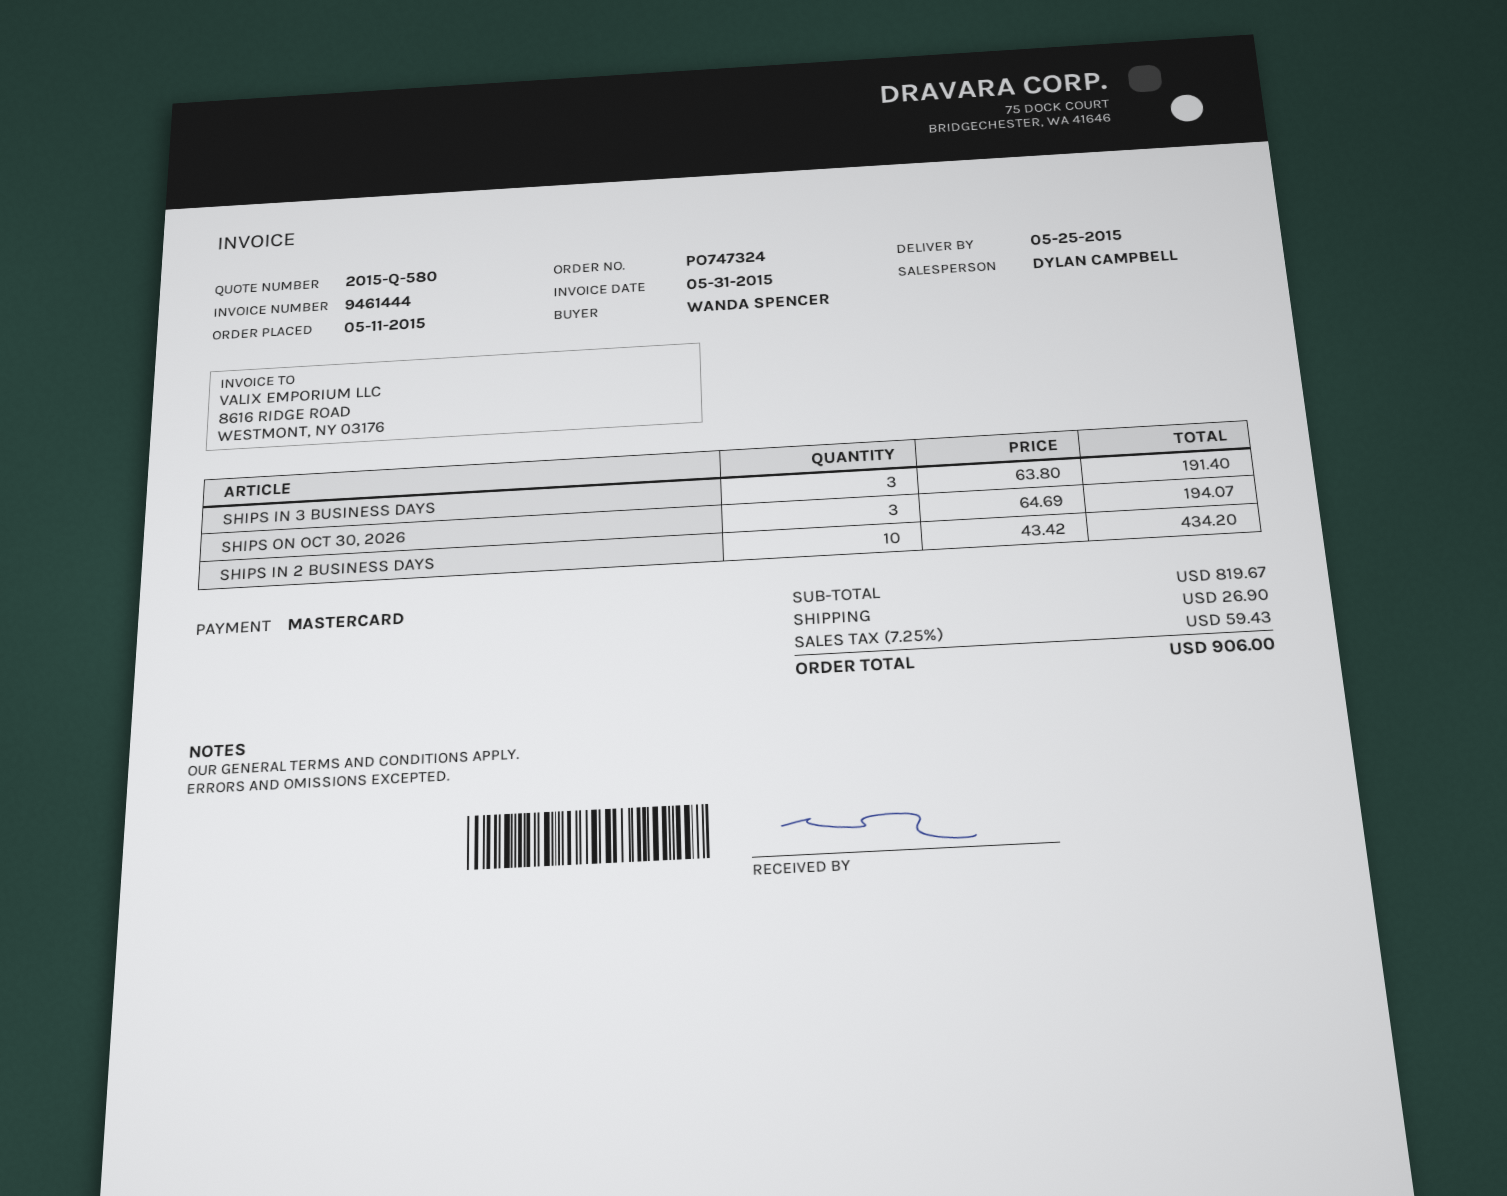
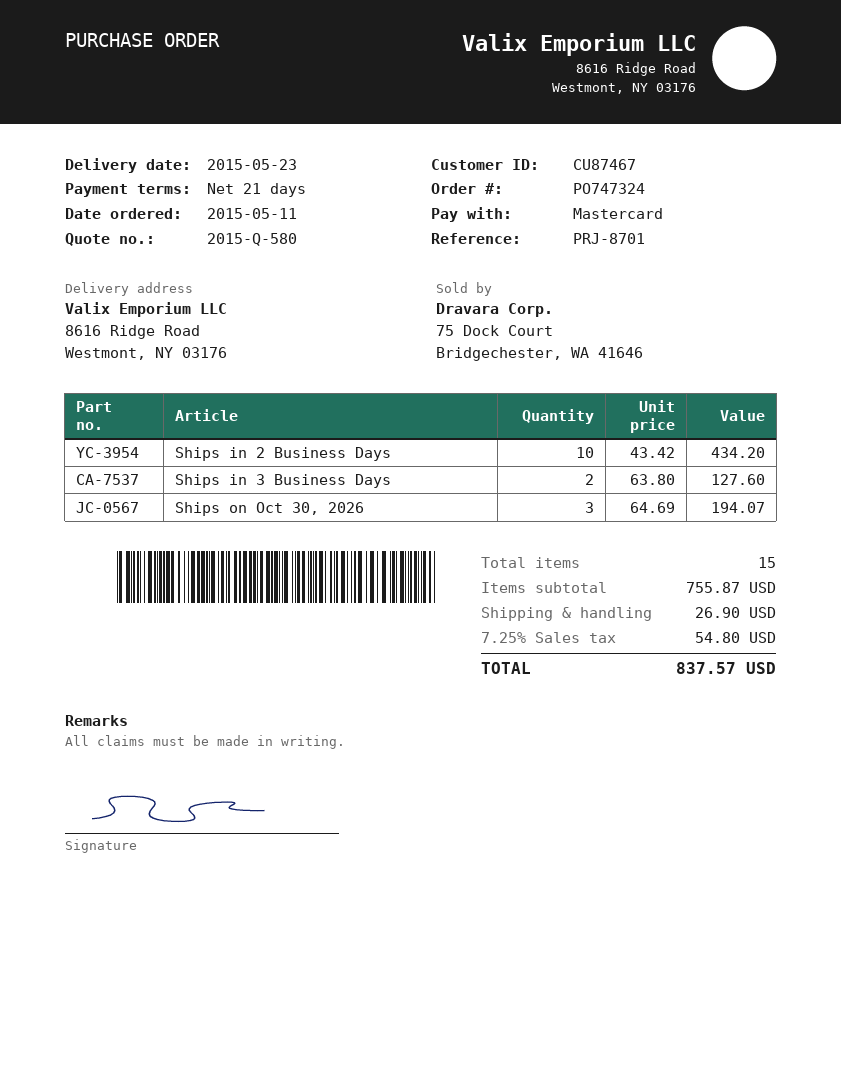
delivery date: 2015-05-25 -> 2015-05-23
SHIPS IN 3 BUSINESS DAYS: 3 x 63.80 = 191.40 -> 2 x 63.80 = 127.60
subtotal: 819.67 -> 755.87
tax: 7.25% = 59.43 -> 7.25% = 54.80
total: 906.00 -> 837.57

